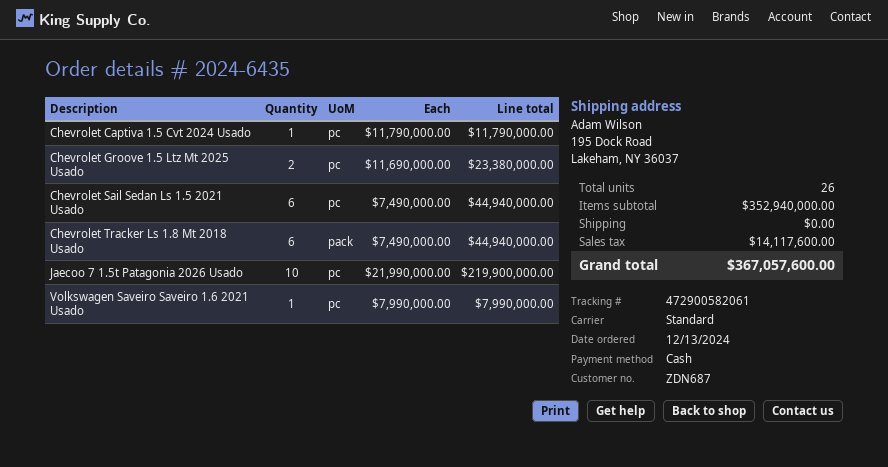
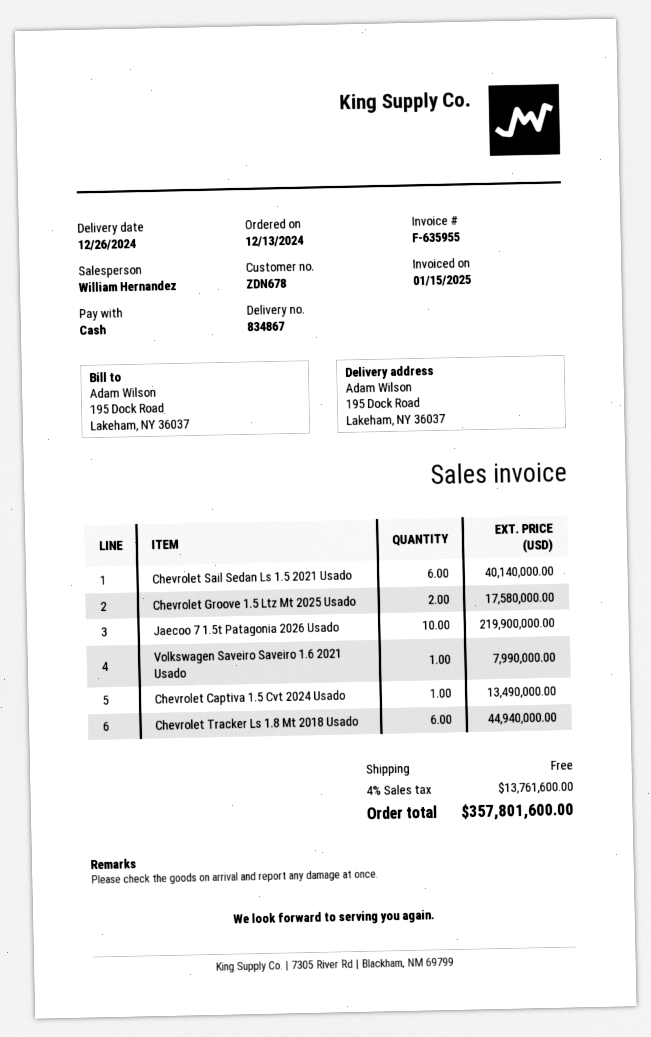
customer number: ZDN687 -> ZDN678
Chevrolet Captiva 1.5 Cvt 2024 Usado: 1 for 11790000.00 -> 1 for 13490000.00
Chevrolet Groove 1.5 Ltz Mt 2025 Usado: 2 for 23380000.00 -> 2 for 17580000.00
Chevrolet Sail Sedan Ls 1.5 2021 Usado: 6 for 44940000.00 -> 6 for 40140000.00
tax: 14117600.00 -> 13761600.00
total: 367057600.00 -> 357801600.00

